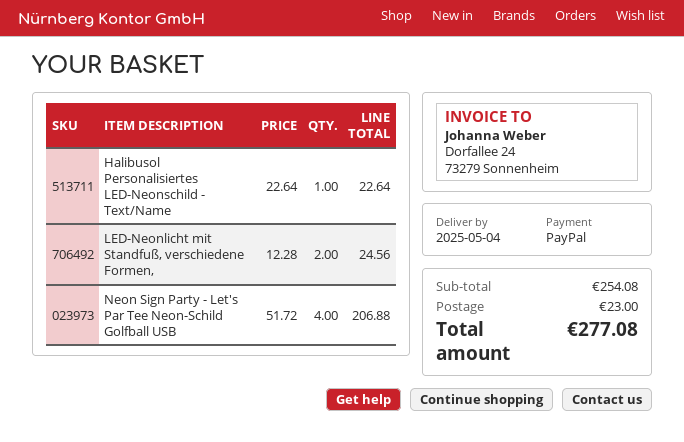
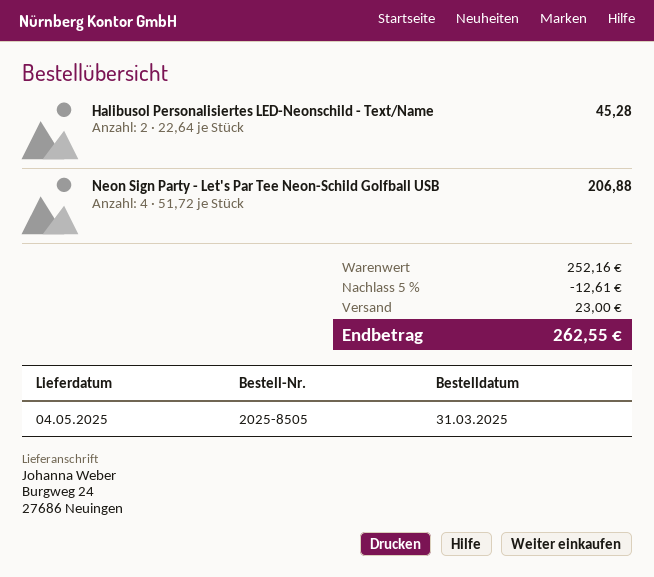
Halibusol Personalisiertes LED-Neonschild - Text/Name: 1 x 22.64 = 22.64 -> 2 x 22.64 = 45.28
LED-Neonlicht mit Standfuß, verschiedene Formen,: 2 x 12.28 = 24.56 -> none
subtotal: 254.08 -> 252.16
discount: none -> 5% = 12.61
total: 277.08 -> 262.55

